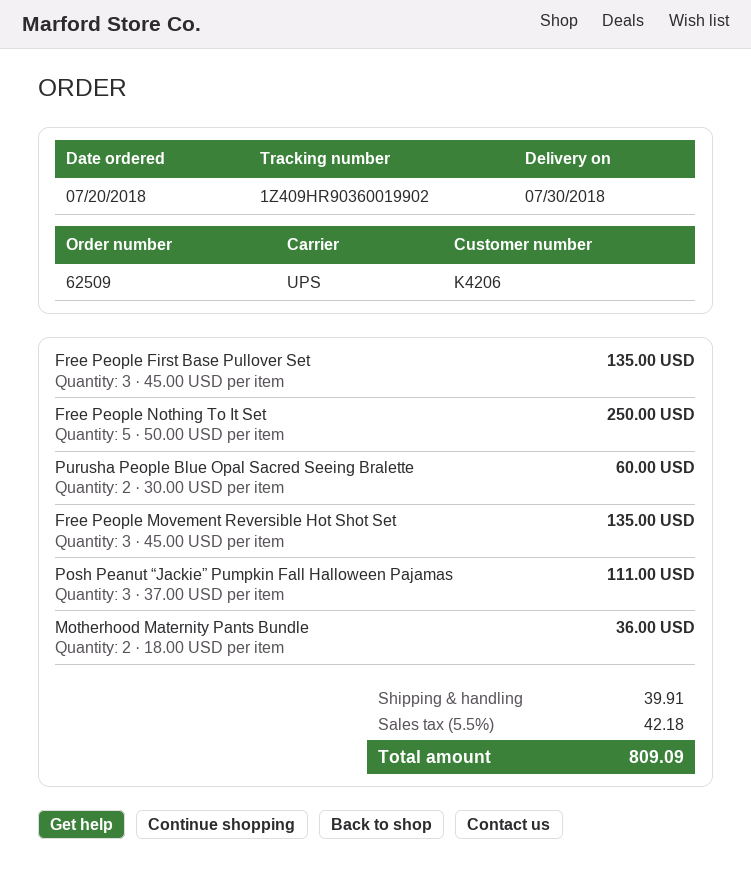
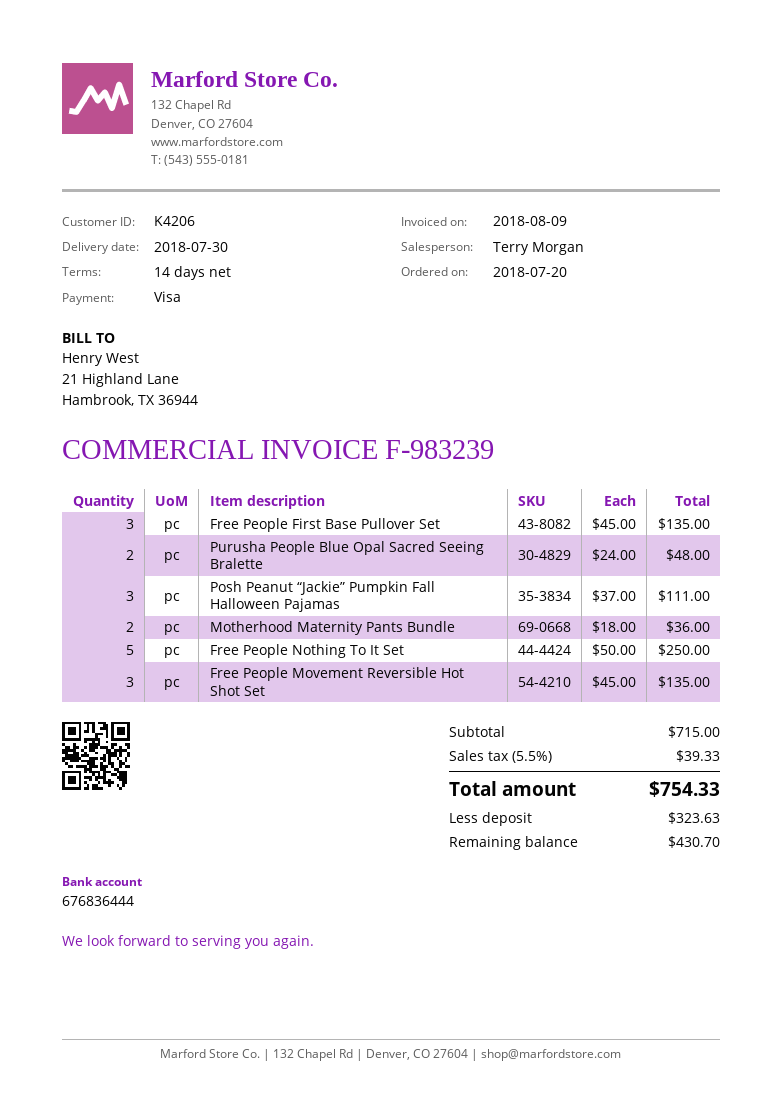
Purusha People Blue Opal Sacred Seeing Bralette: 2 x 30.00 = 60.00 -> 2 x 24.00 = 48.00
shipping: 39.91 -> none
tax: 5.5% = 42.18 -> 5.5% = 39.33
total: 809.09 -> 754.33

